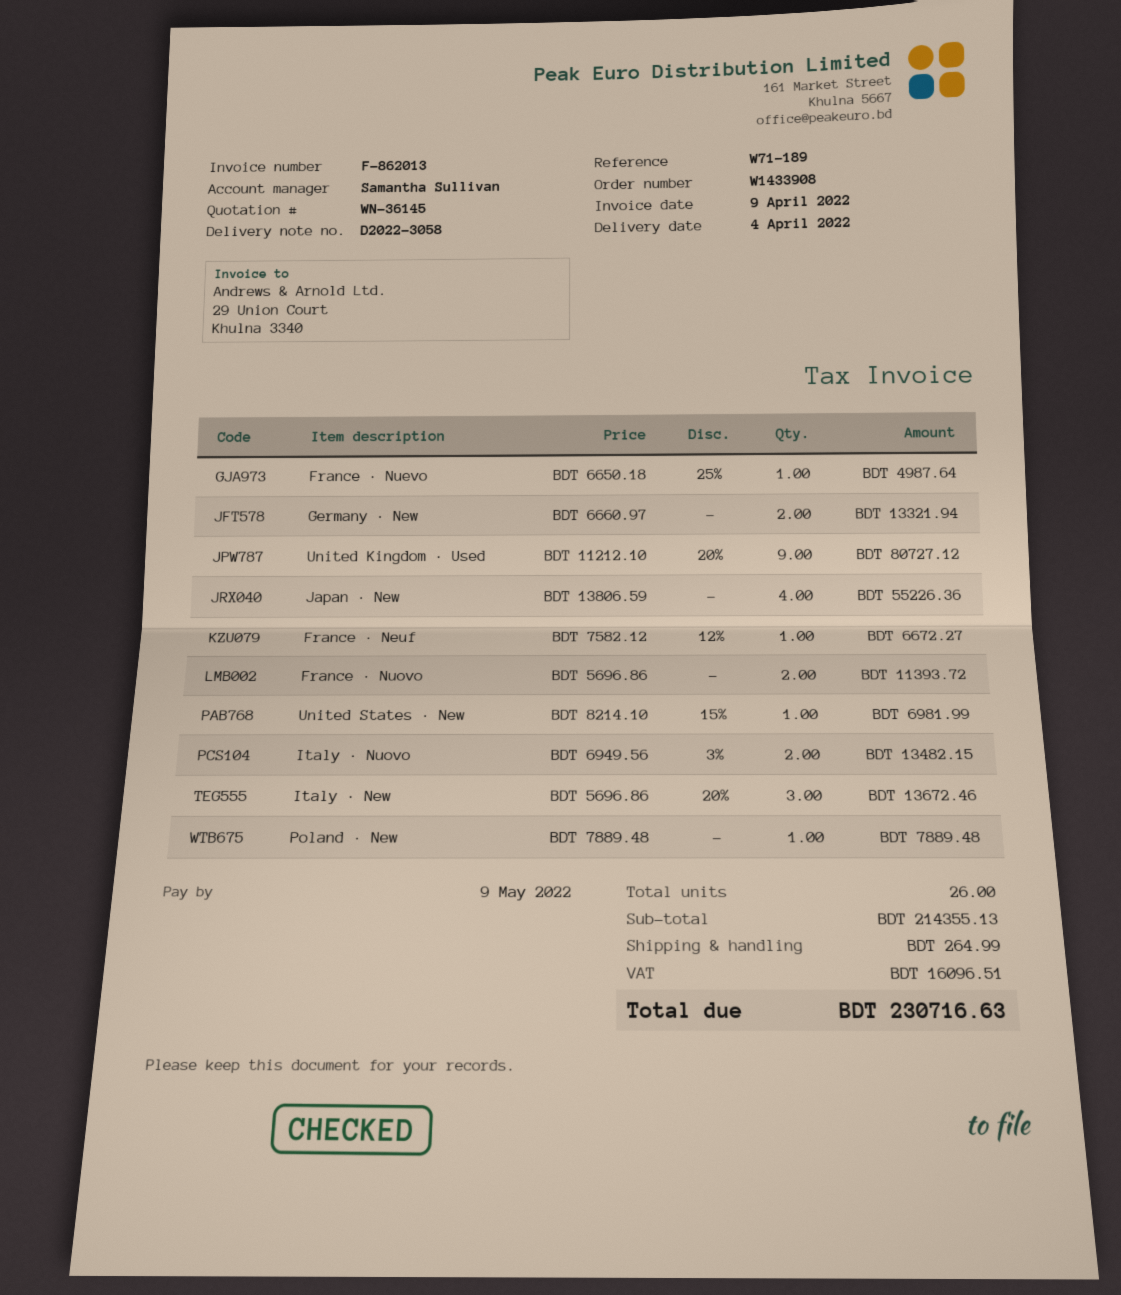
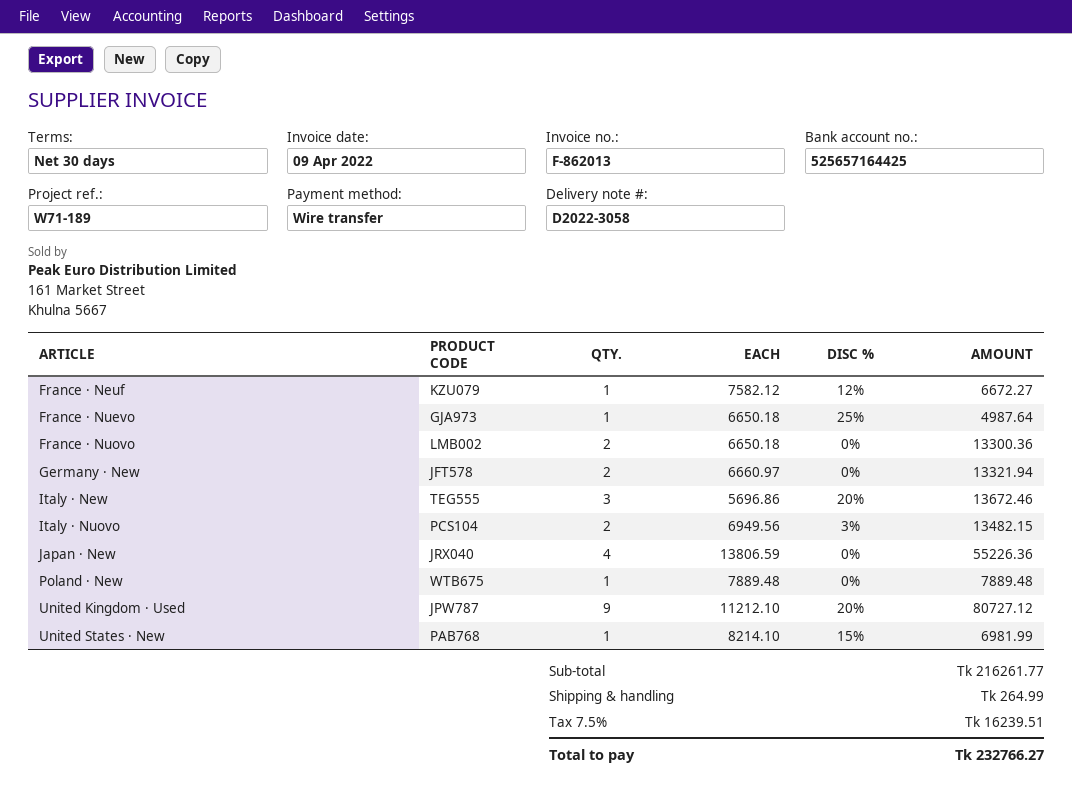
France · Nuovo: 2 x 5696.86 = 11393.72 -> 2 x 6650.18 = 13300.36
subtotal: 214355.13 -> 216261.77
tax: 16096.51 -> 16239.51
total: 230716.63 -> 232766.27

